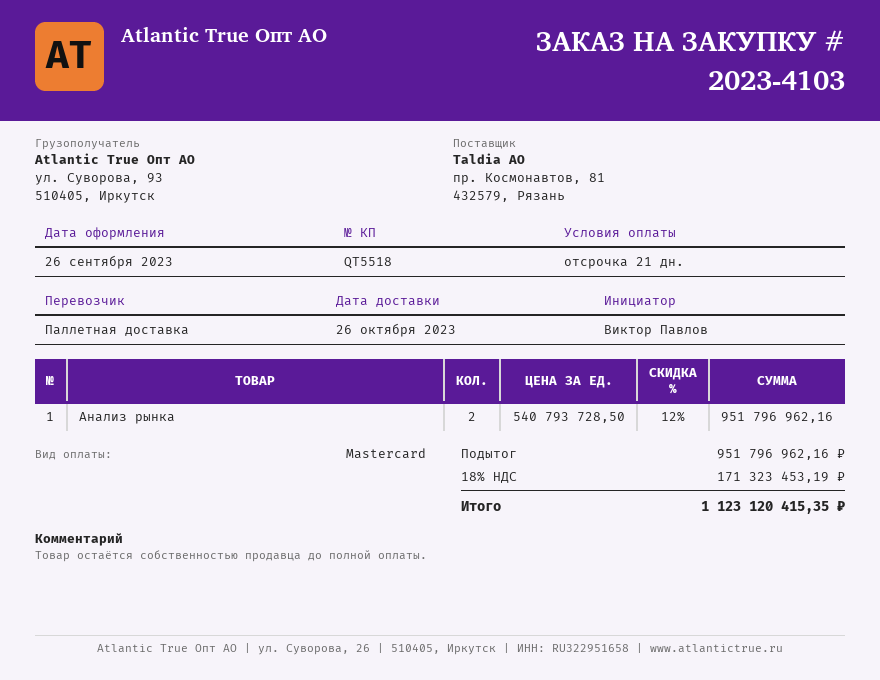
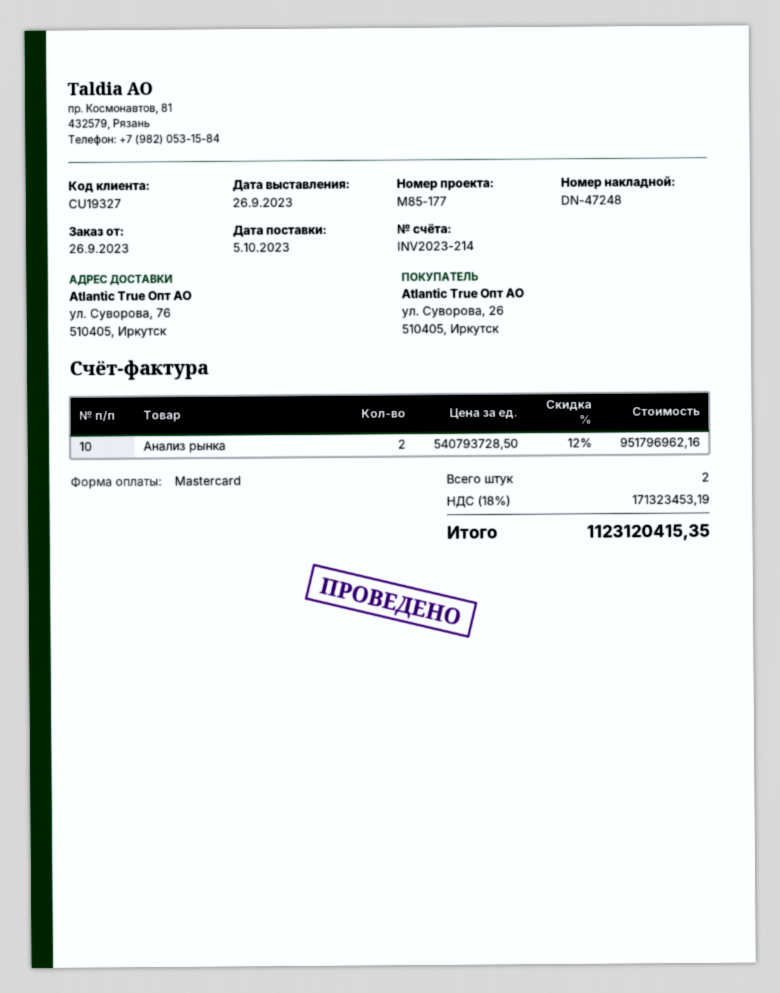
delivery date: 2023-10-26 -> 2023-10-05
ship to: ул. Суворова, 93, 510405, Иркутск -> ул. Суворова, 76, 510405, Иркутск

